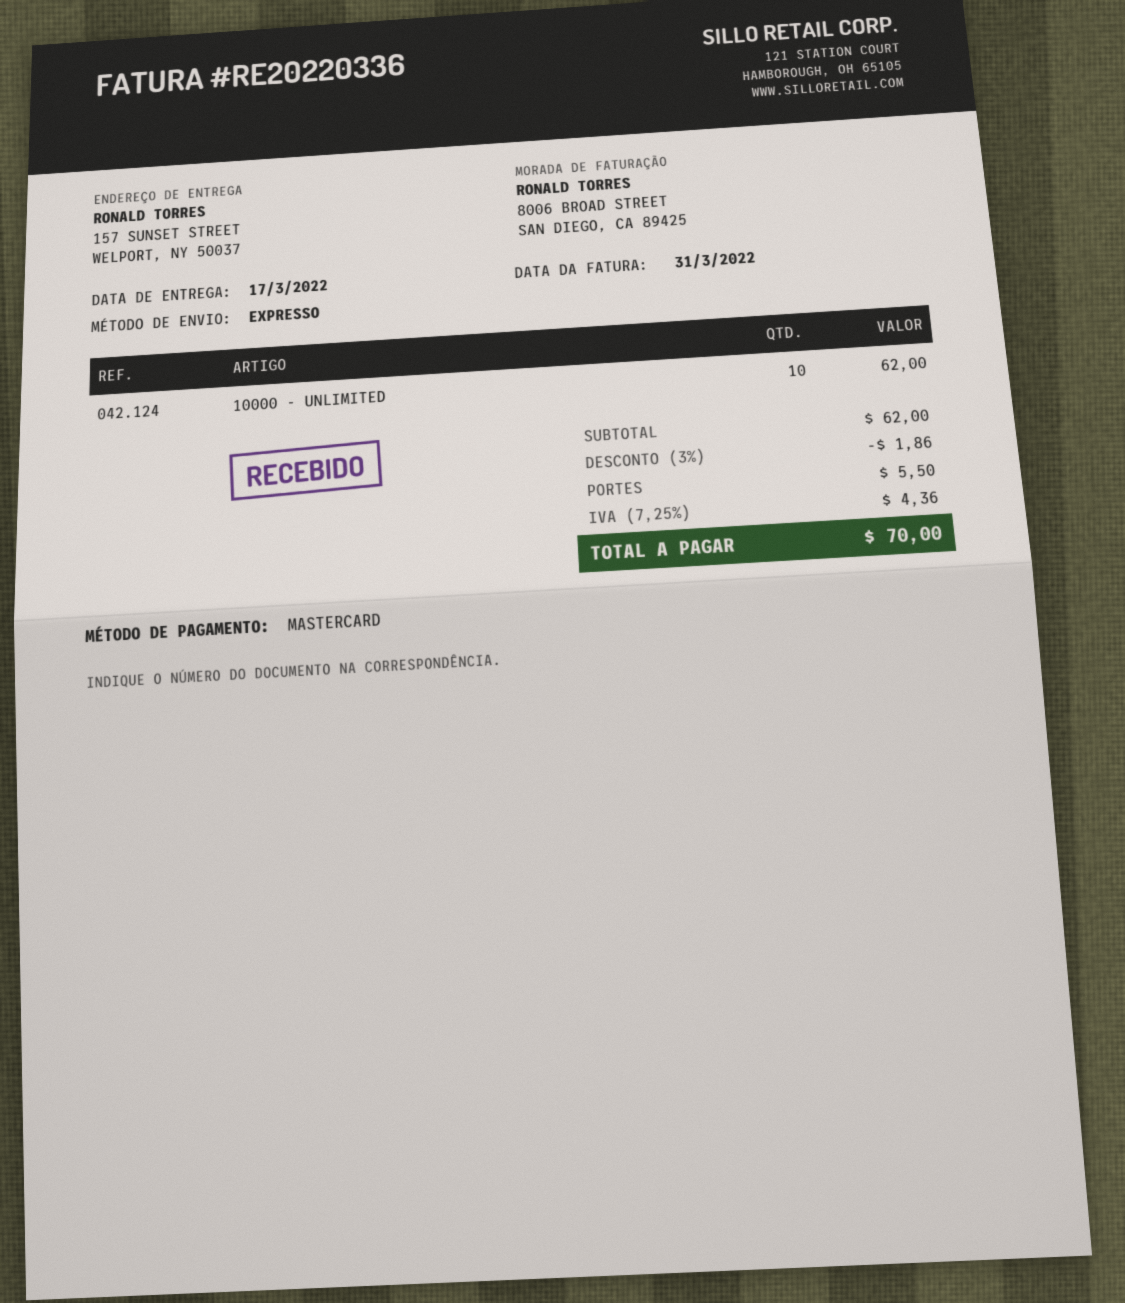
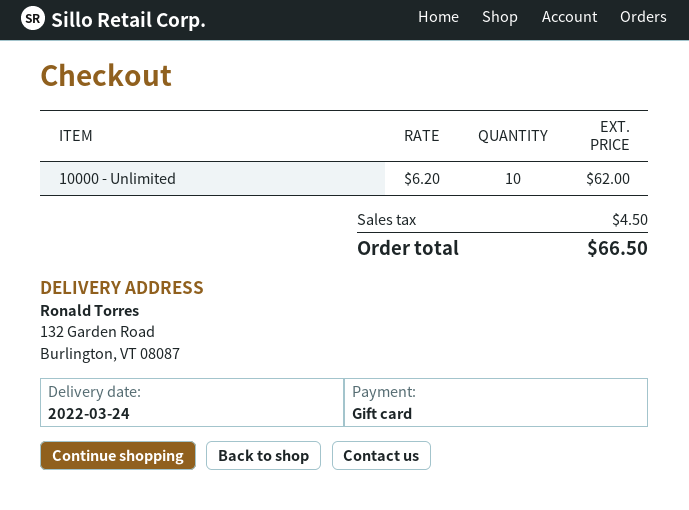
delivery date: 2022-03-17 -> 2022-03-24
payment method: Mastercard -> gift card
ship to: 157 SUNSET STREET, WELPORT, NY 50037 -> 132 Garden Road, Burlington, VT 08087
discount: 3% = 1.86 -> none
shipping: 5.50 -> none
tax: 4.36 -> 4.50
total: 70.00 -> 66.50

